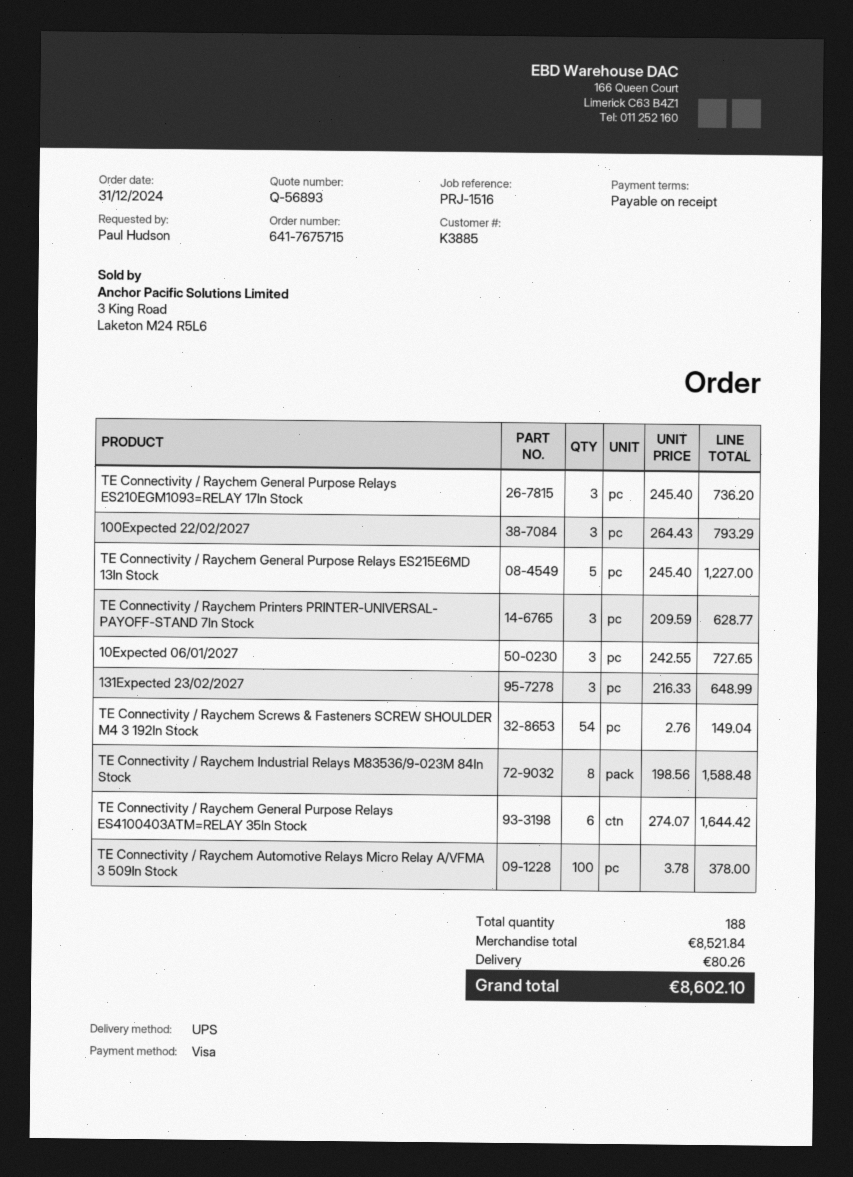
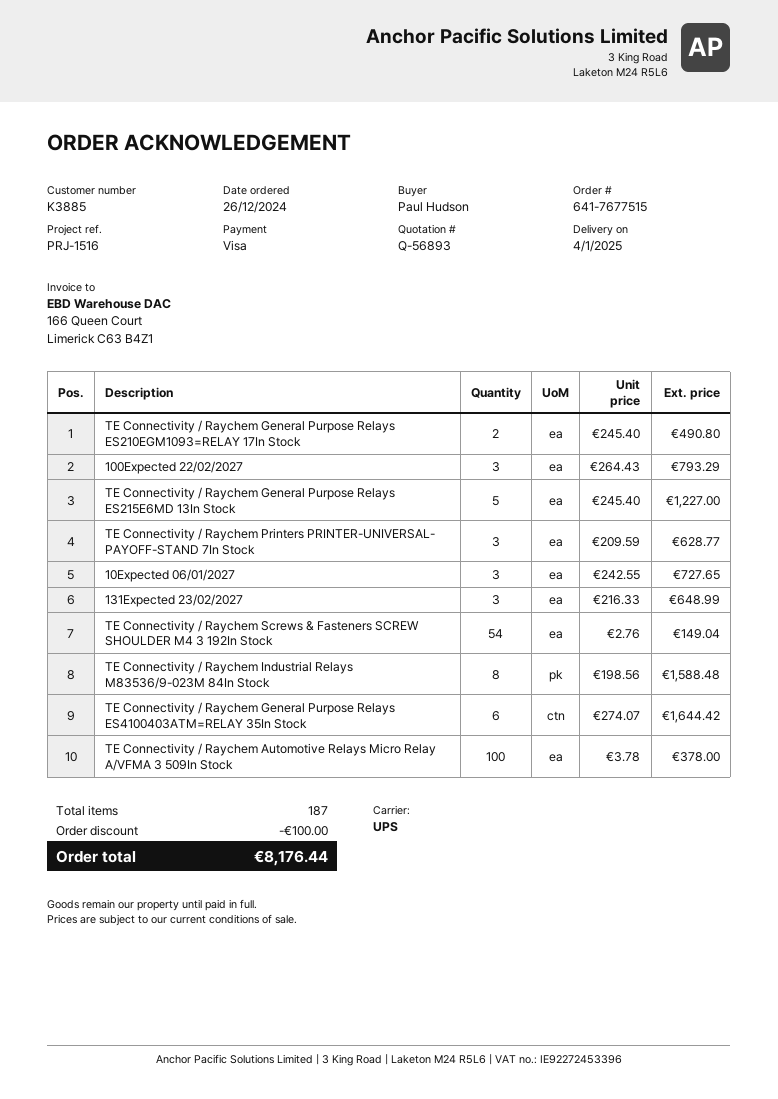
order number: 641-7675715 -> 641-7677515
order date: 2024-12-31 -> 2024-12-26
TE Connectivity / Raychem General Purpose Relays ES210EGM1093=RELAY 17In Stock: 3 x 245.40 = 736.20 -> 2 x 245.40 = 490.80
total quantity: 188 -> 187
discount: none -> 100.00
shipping: 80.26 -> none
total: 8602.10 -> 8176.44

